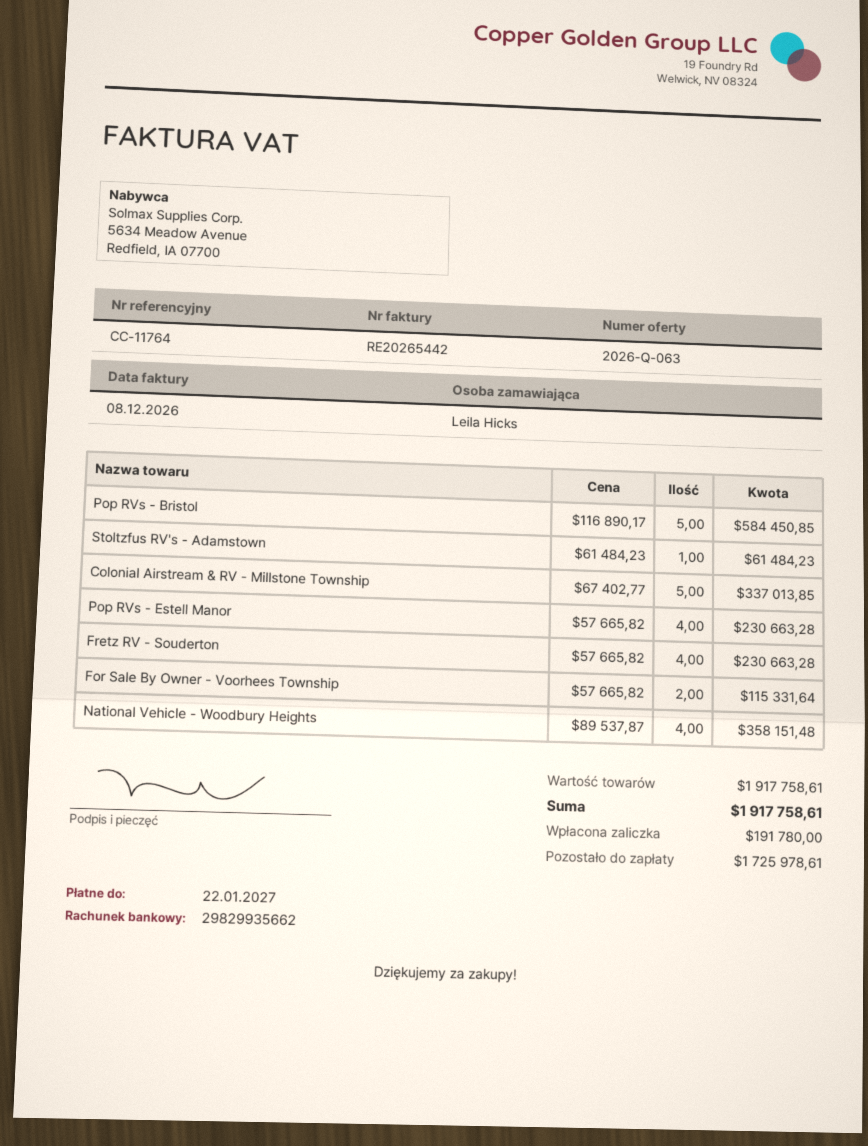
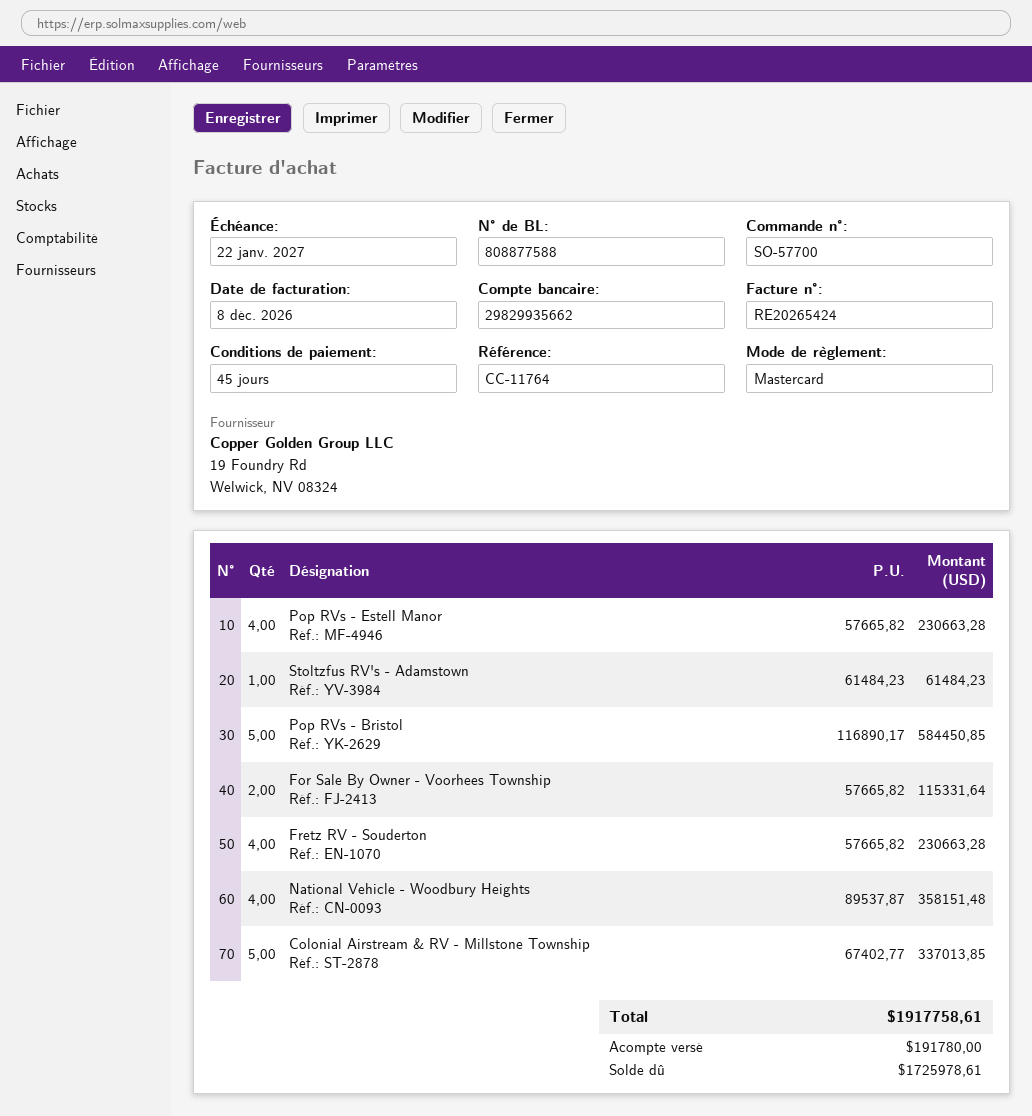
invoice number: RE20265442 -> RE20265424

